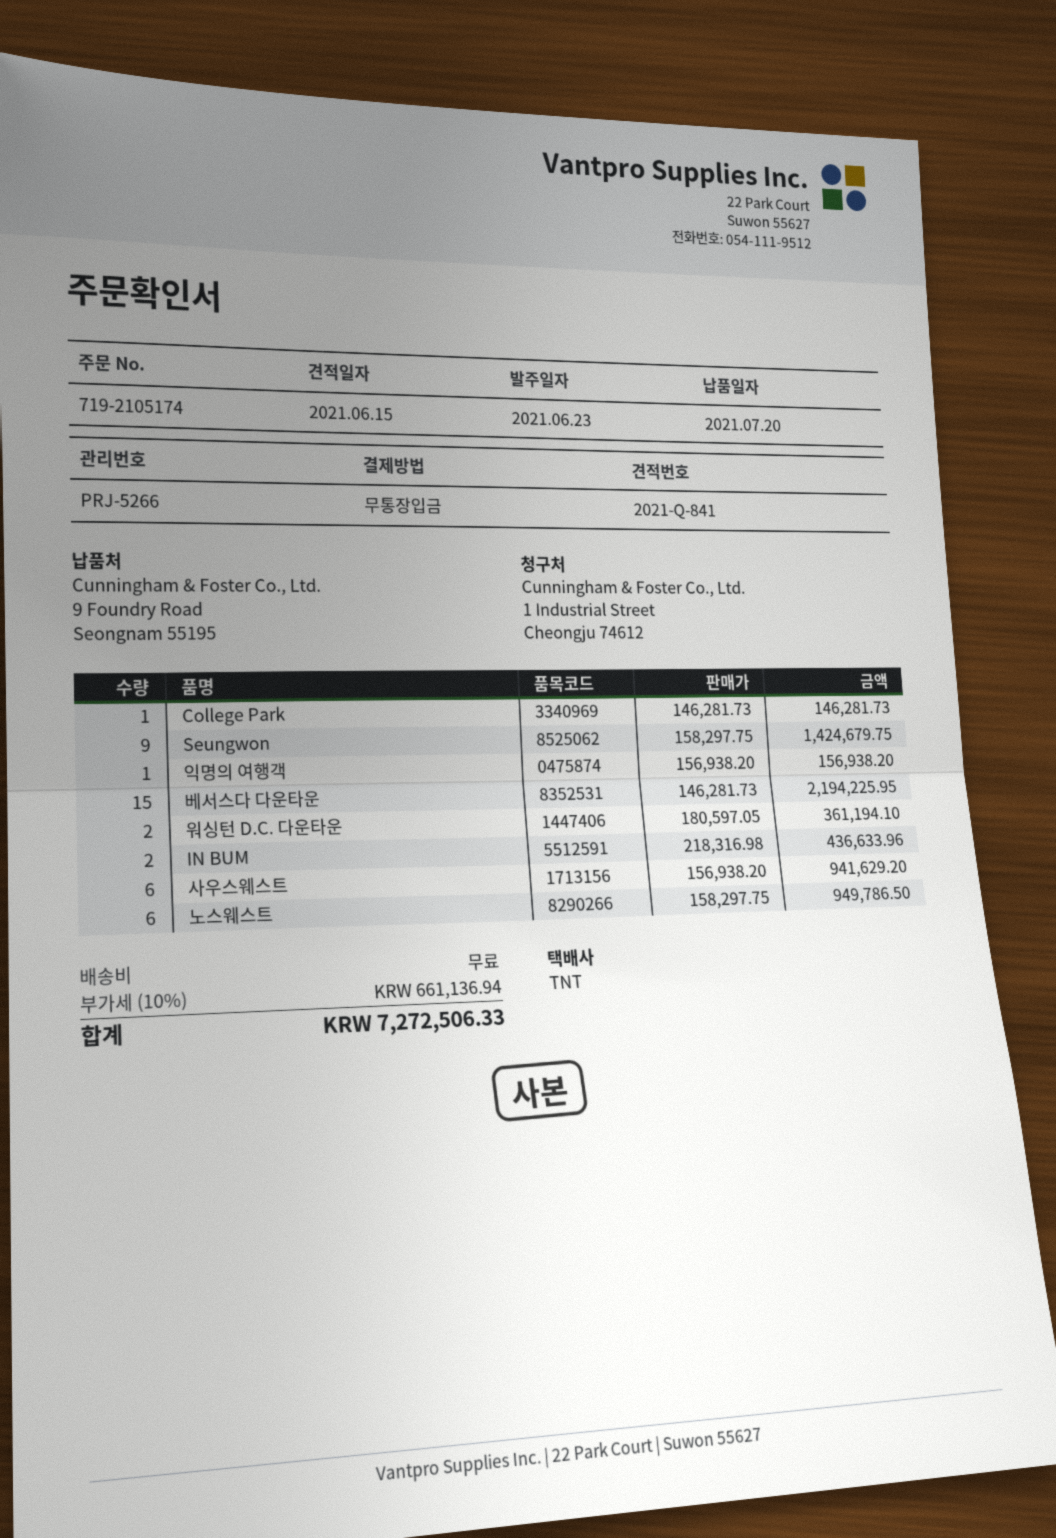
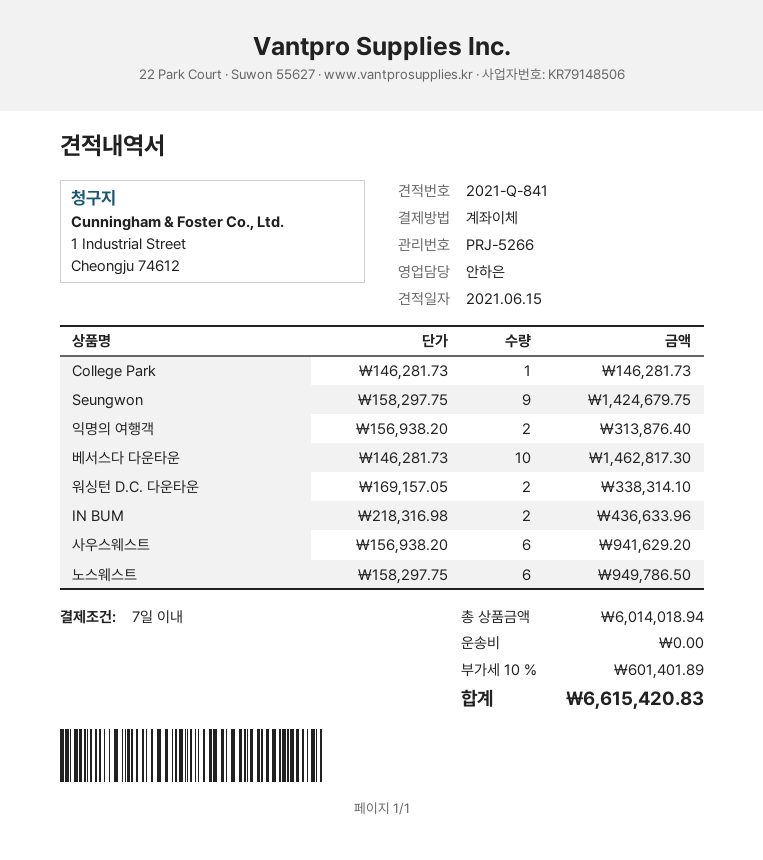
익명의 여행객: 1 x 156938.20 = 156938.20 -> 2 x 156938.20 = 313876.40
베서스다 다운타운: 15 x 146281.73 = 2194225.95 -> 10 x 146281.73 = 1462817.30
워싱턴 D.C. 다운타운: 2 x 180597.05 = 361194.10 -> 2 x 169157.05 = 338314.10
tax: 10% = 661136.94 -> 10% = 601401.89
total: 7272506.33 -> 6615420.83

